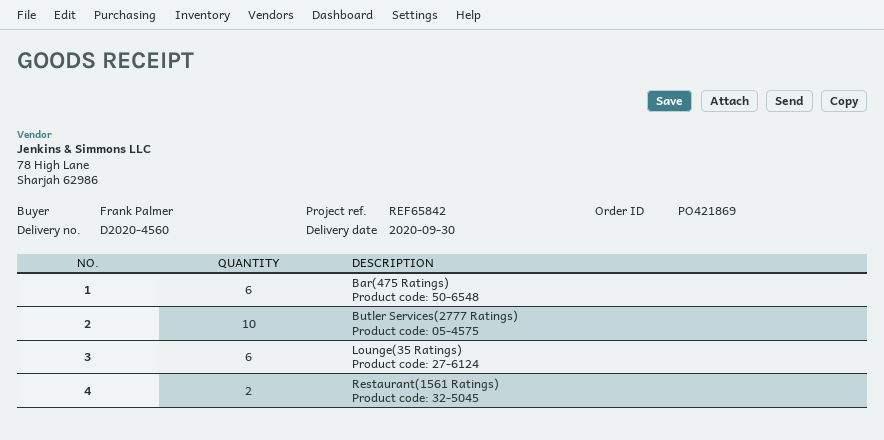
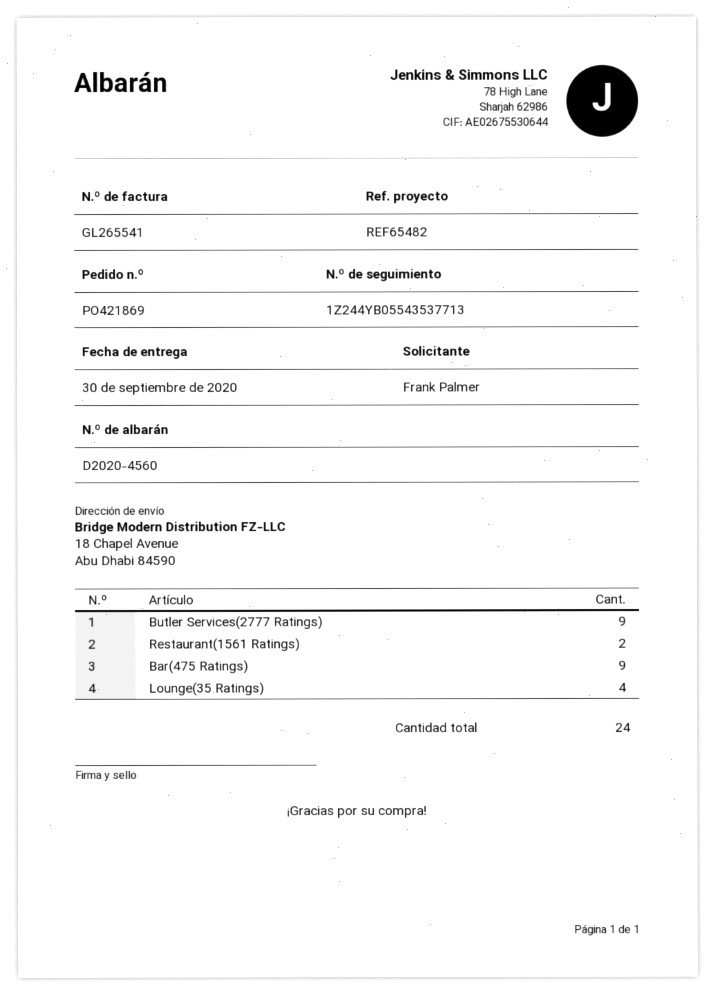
reference: REF65842 -> REF65482
Bar(475 Ratings): 6 -> 9
Butler Services(2777 Ratings): 10 -> 9
Lounge(35 Ratings): 6 -> 4

